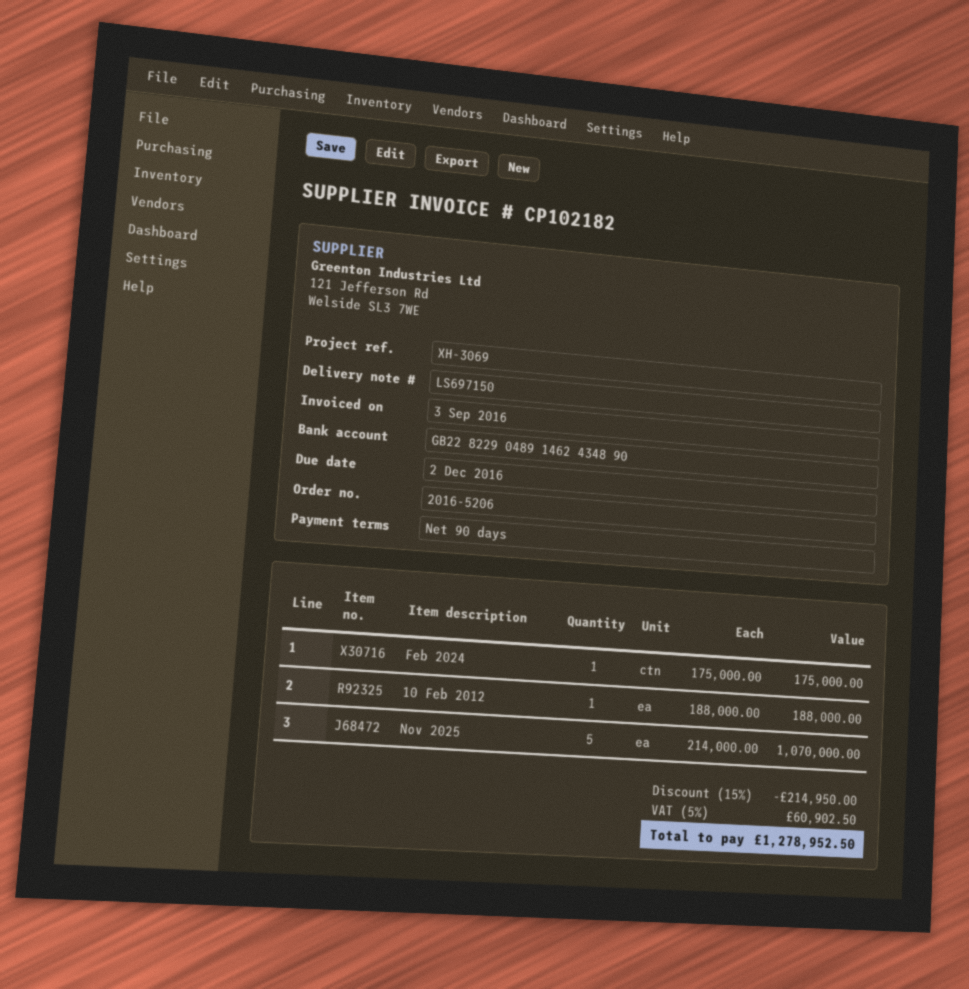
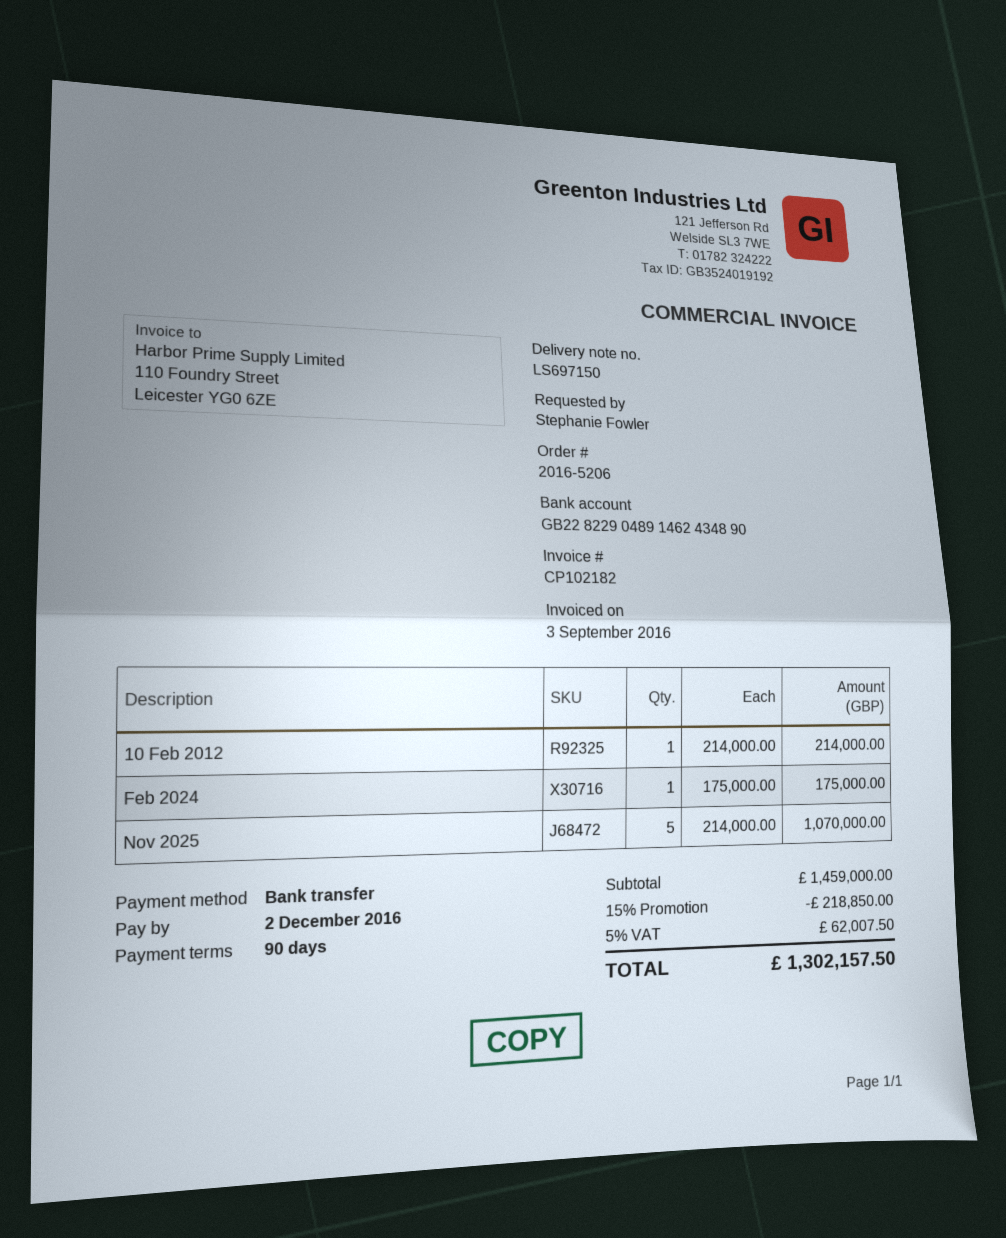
10 Feb 2012: 1 x 188000.00 = 188000.00 -> 1 x 214000.00 = 214000.00
discount: 15% = 214950.00 -> 15% = 218850.00
tax: 5% = 60902.50 -> 5% = 62007.50
total: 1278952.50 -> 1302157.50

